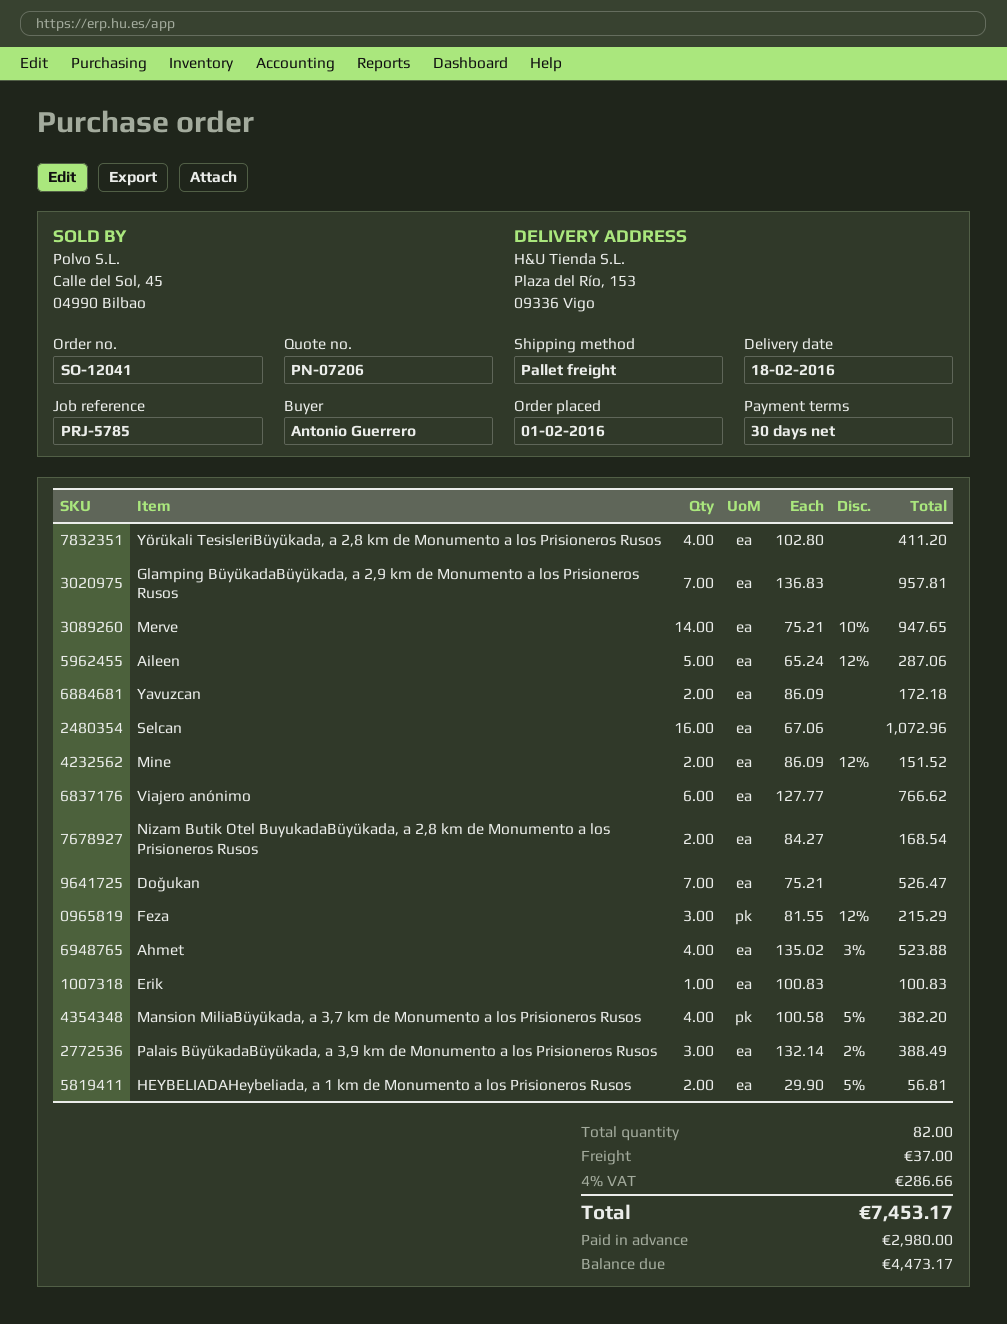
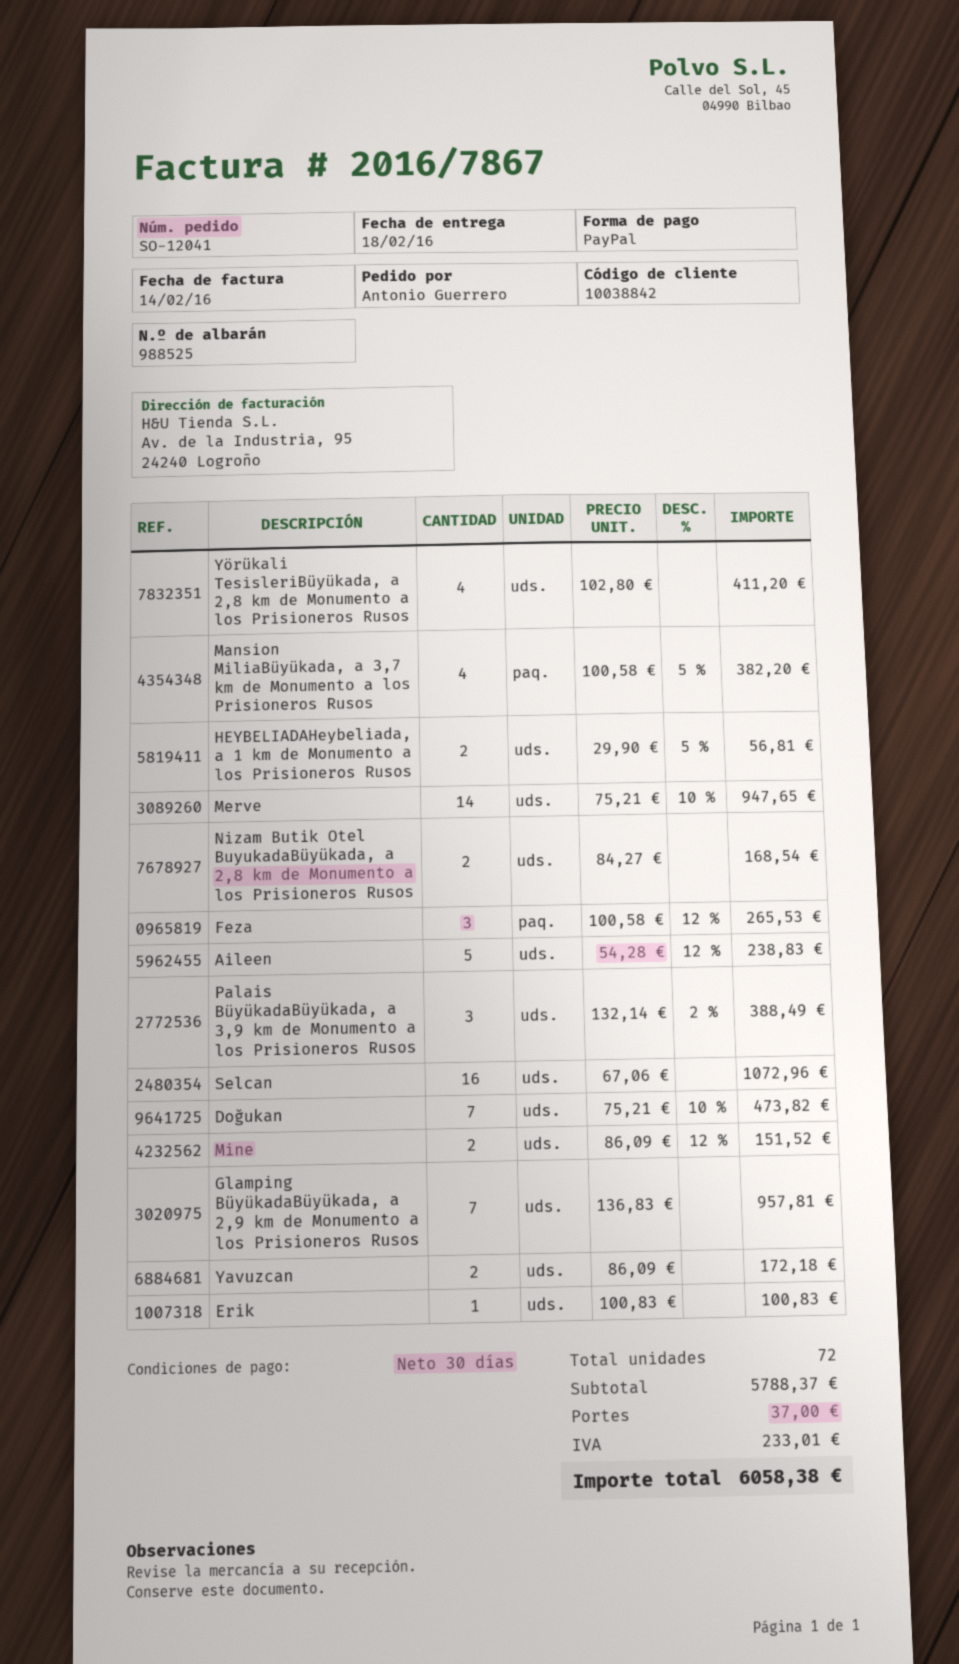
Aileen: 5 x 65.24 - 12% = 287.06 -> 5 x 54.28 - 12% = 238.83
Viajero anónimo: 6 x 127.77 = 766.62 -> none
Doğukan: 7 x 75.21 = 526.47 -> 7 x 75.21 - 10% = 473.82
Feza: 3 x 81.55 - 12% = 215.29 -> 3 x 100.58 - 12% = 265.53
Ahmet: 4 x 135.02 - 3% = 523.88 -> none
total quantity: 82 -> 72
tax: 286.66 -> 233.01
total: 7453.17 -> 6058.38

